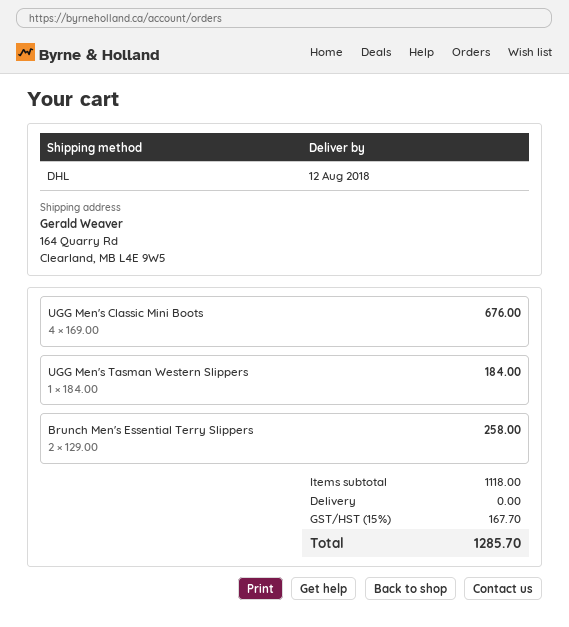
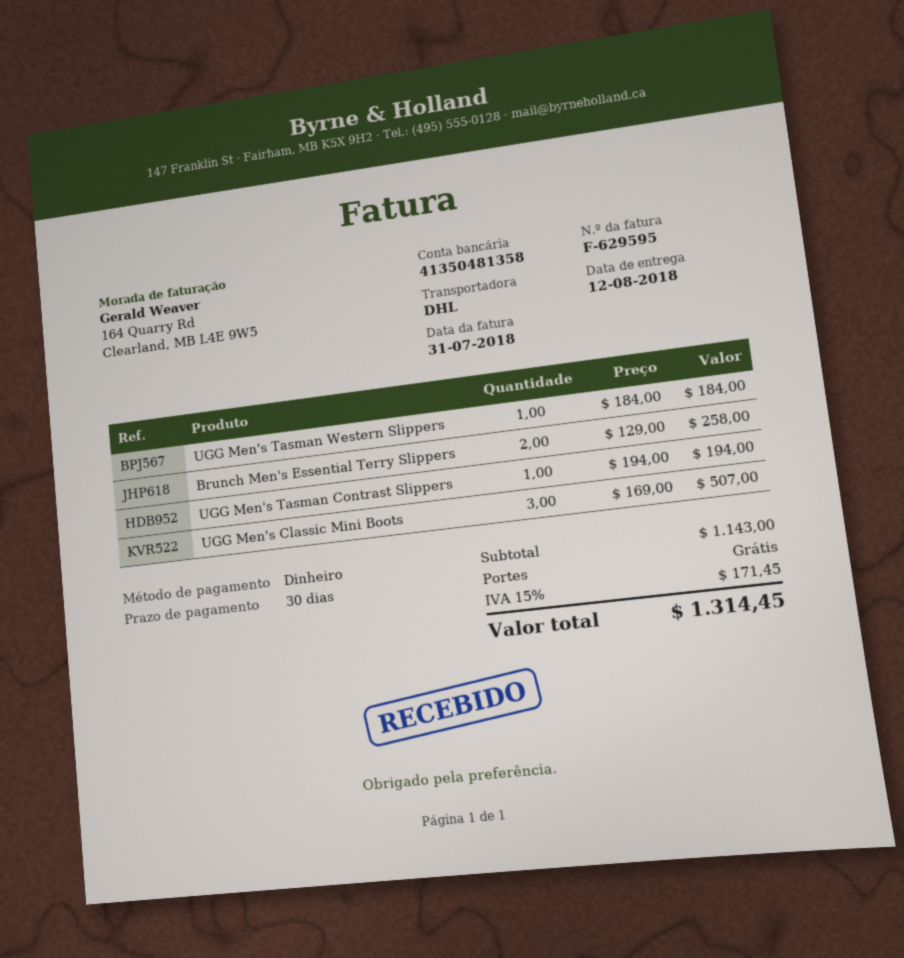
UGG Men's Classic Mini Boots: 4 x 169.00 = 676.00 -> 3 x 169.00 = 507.00
UGG Men's Tasman Contrast Slippers: none -> 1 x 194.00 = 194.00
subtotal: 1118.00 -> 1143.00
tax: 15% = 167.70 -> 15% = 171.45
total: 1285.70 -> 1314.45

